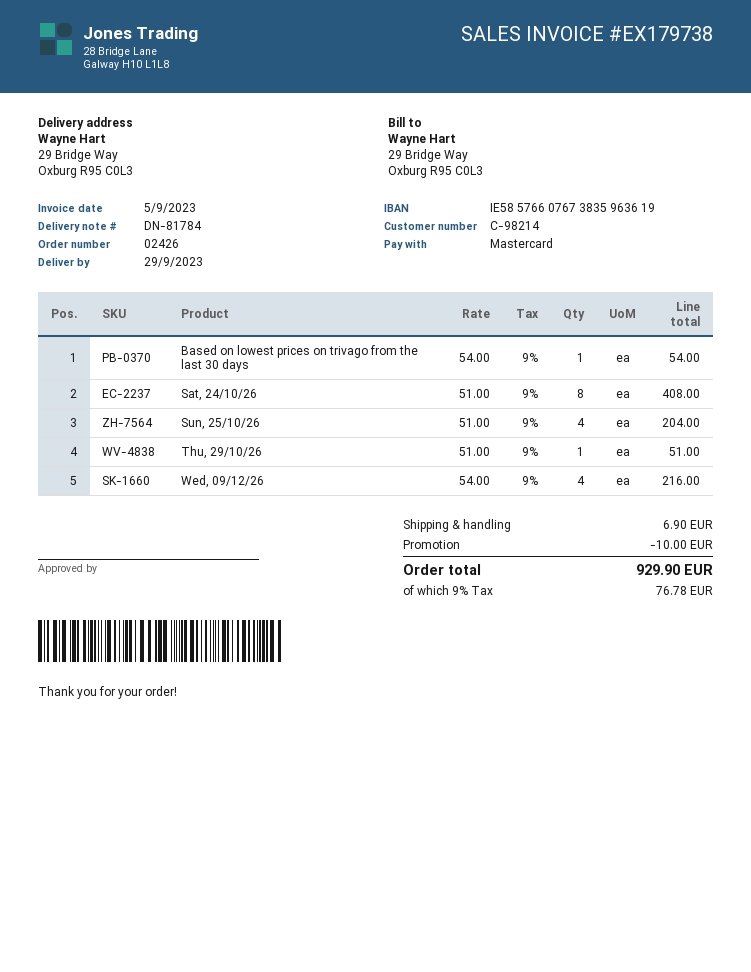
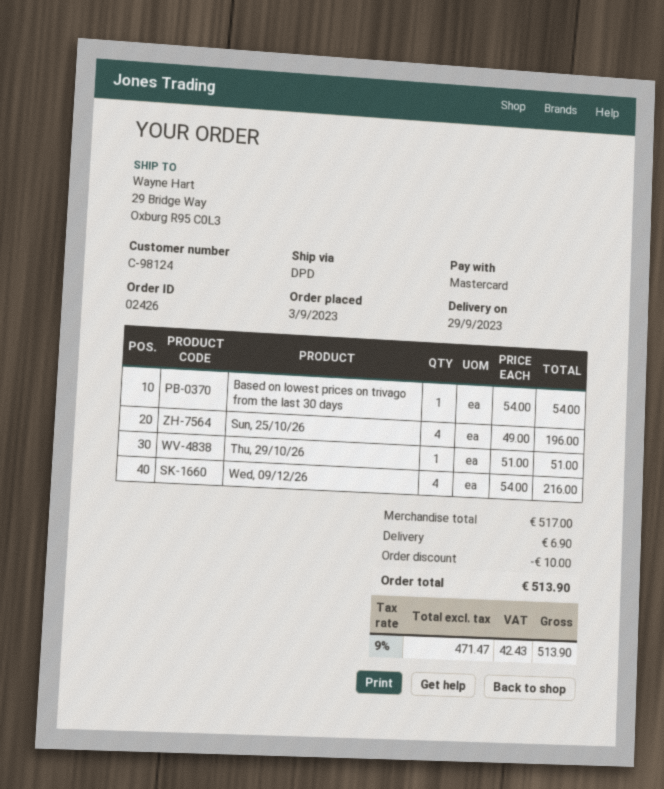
customer number: C-98214 -> C-98124
Sat, 24/10/26: 8 x 51.00 = 408.00 -> none
Sun, 25/10/26: 4 x 51.00 = 204.00 -> 4 x 49.00 = 196.00
tax: 9% = 76.78 -> 9% = 42.43
total: 929.90 -> 513.90

